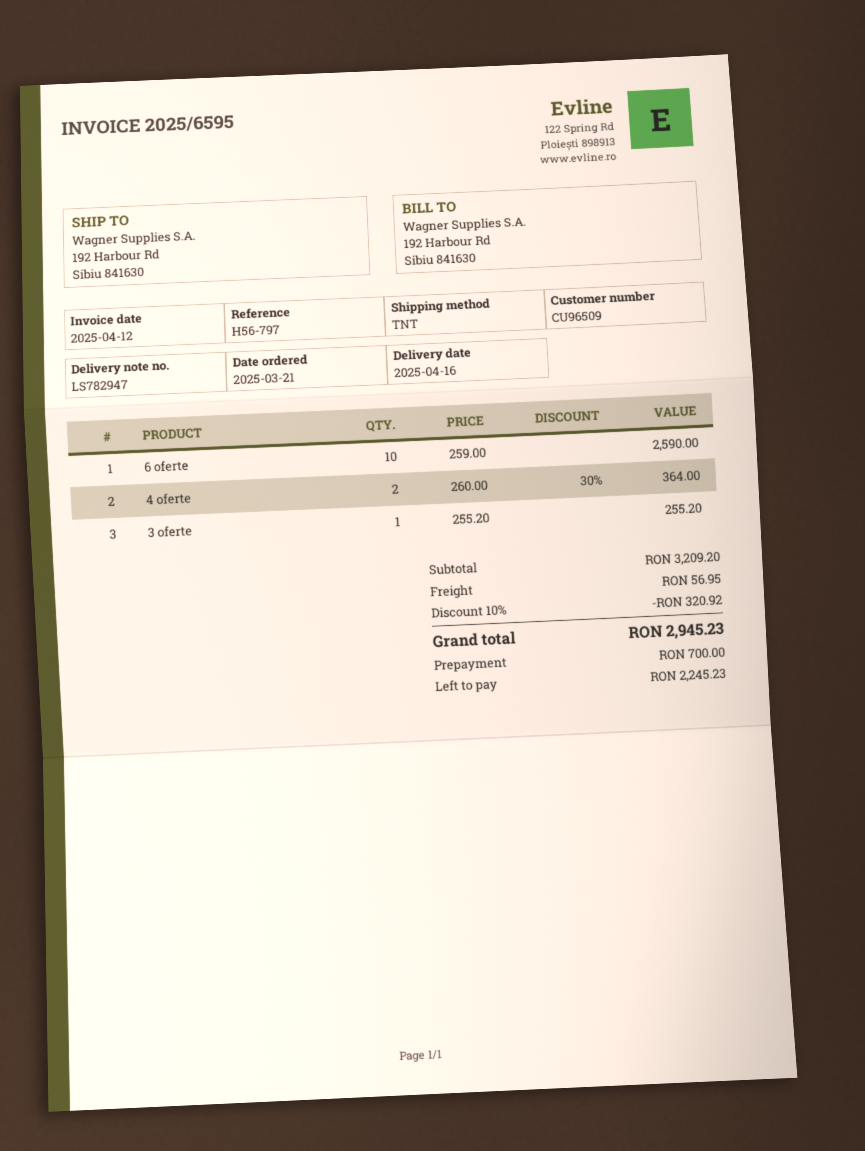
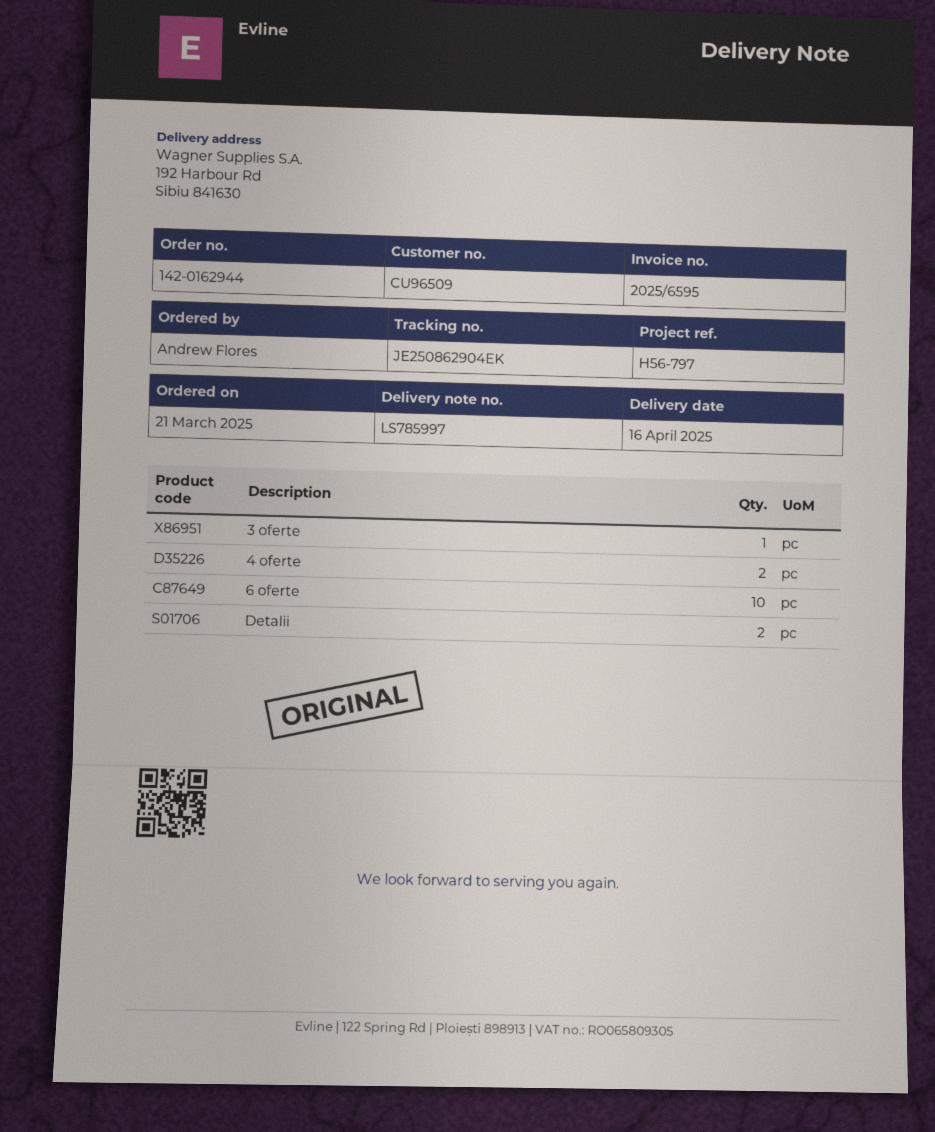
delivery note number: LS782947 -> LS785997
Detalii: none -> 2

